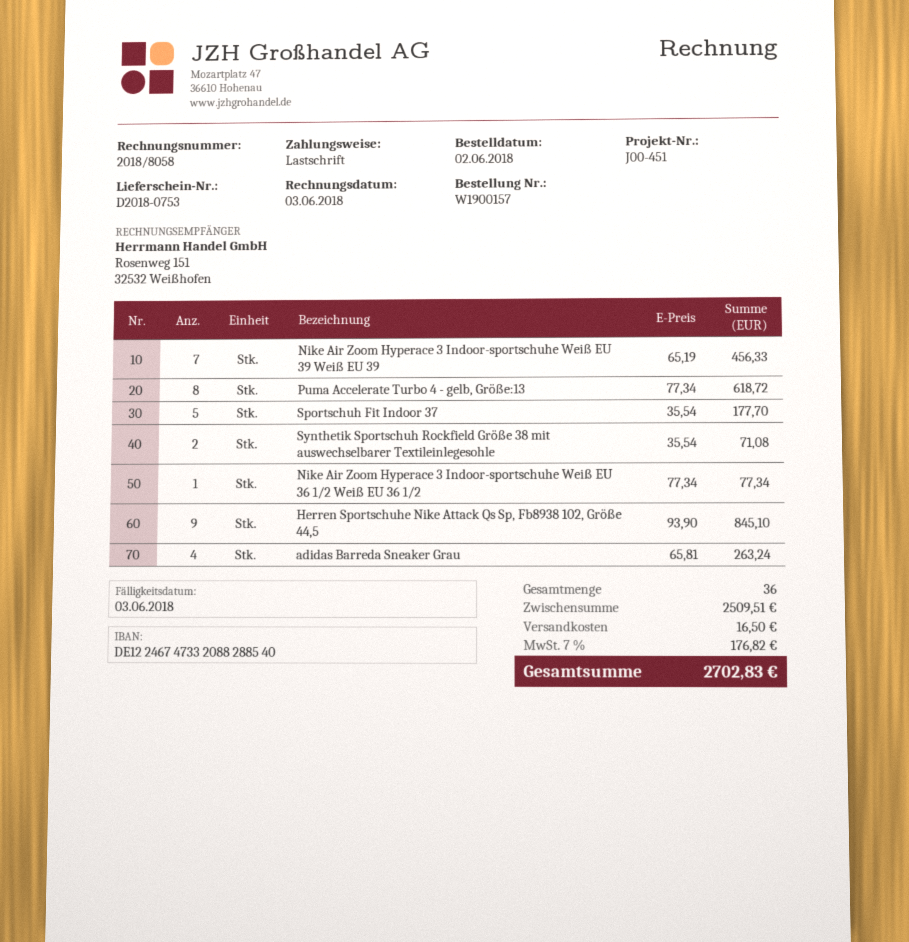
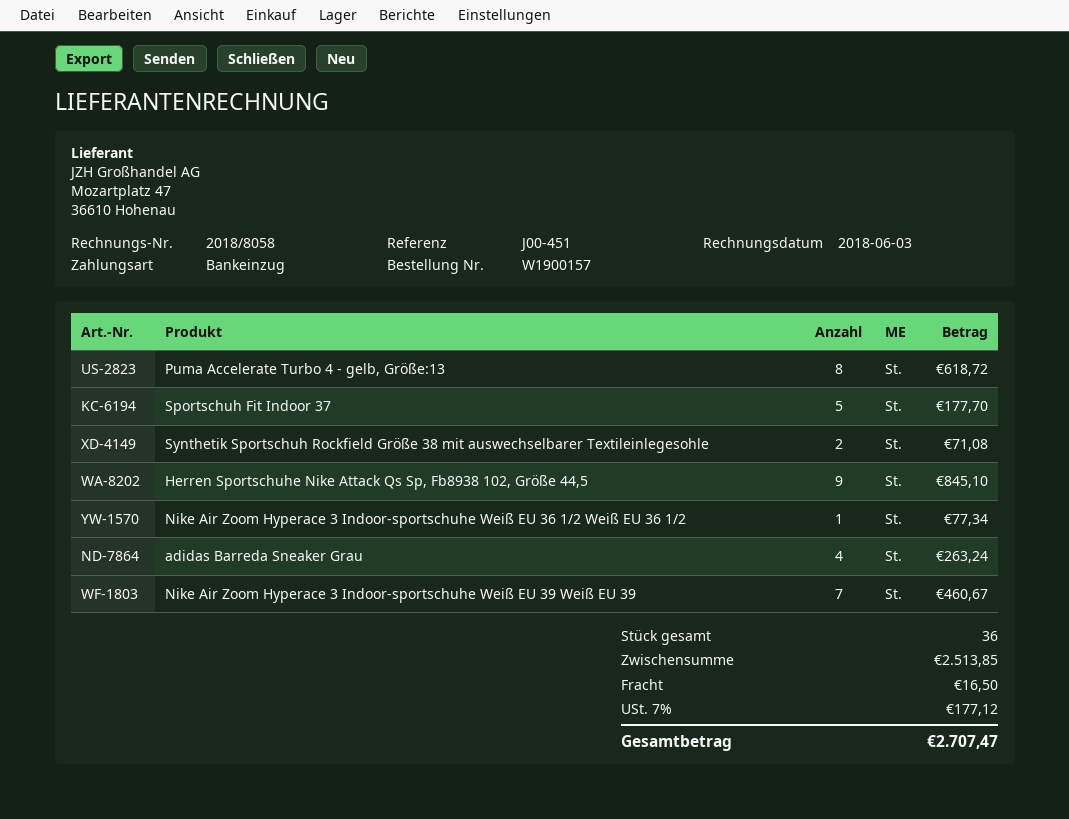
Nike Air Zoom Hyperace 3 Indoor-sportschuhe Weiß EU 39 Weiß EU 39: 7 for 456.33 -> 7 for 460.67
subtotal: 2509.51 -> 2513.85
tax: 7% = 176.82 -> 7% = 177.12
total: 2702.83 -> 2707.47

